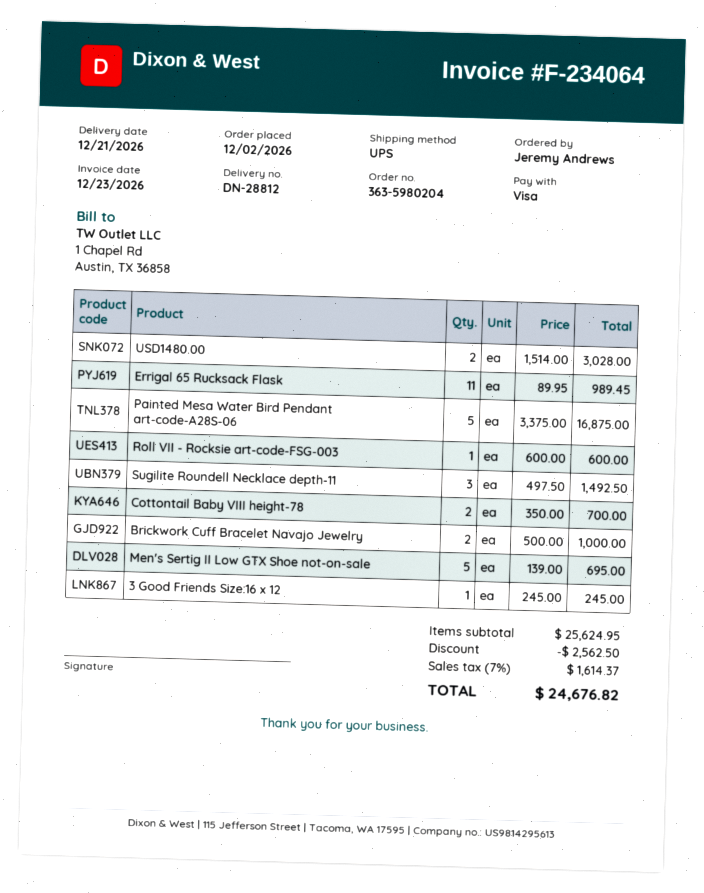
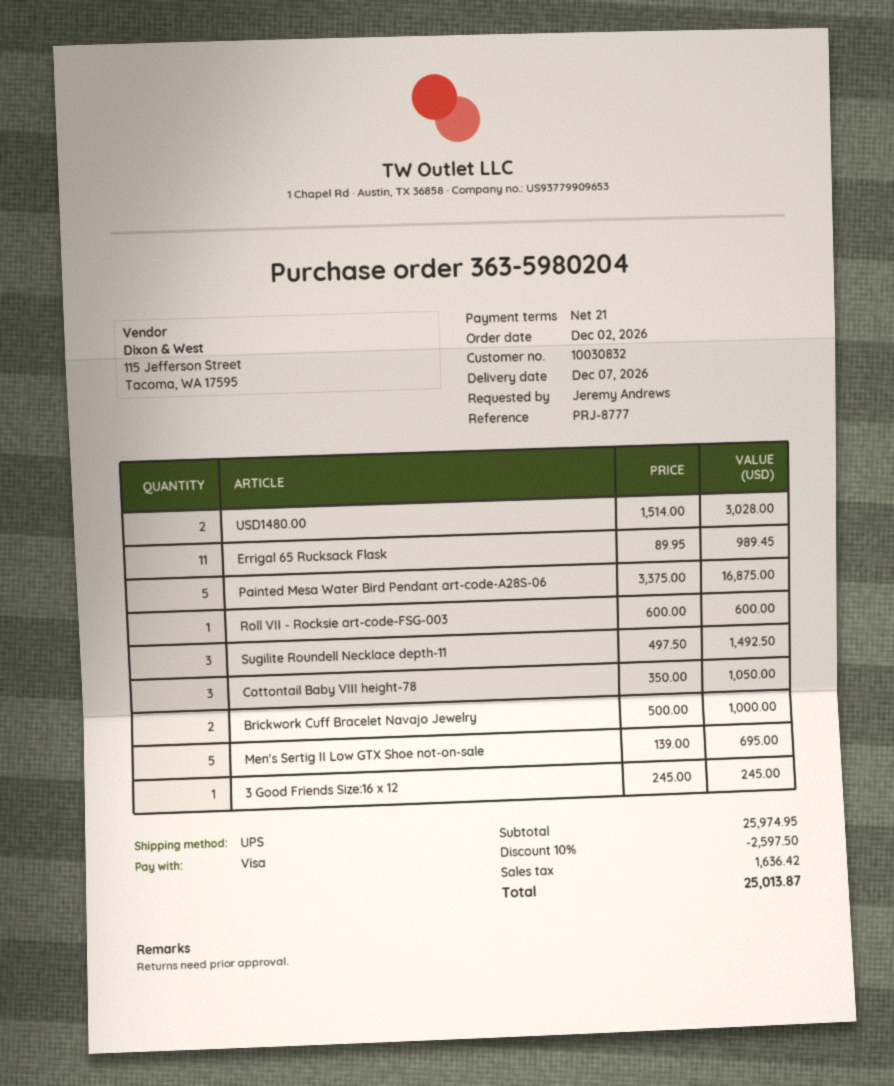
delivery date: 2026-12-21 -> 2026-12-07
Cottontail Baby VIII height-78: 2 x 350.00 = 700.00 -> 3 x 350.00 = 1050.00
subtotal: 25624.95 -> 25974.95
discount: 2562.50 -> 2597.50
tax: 1614.37 -> 1636.42
total: 24676.82 -> 25013.87

